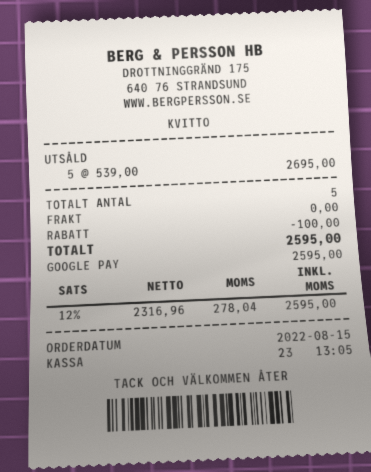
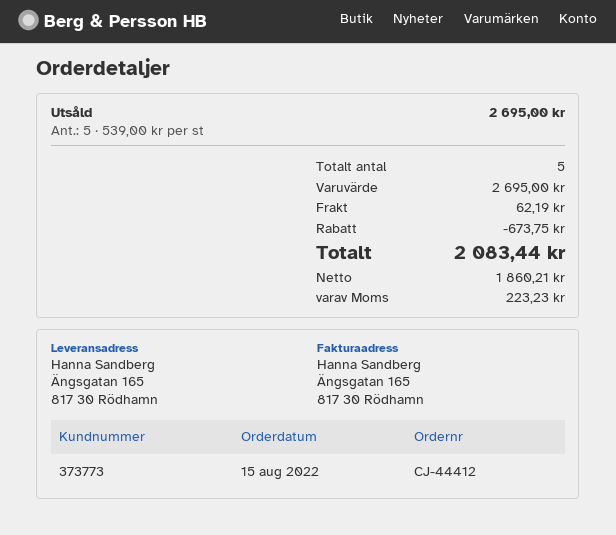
discount: 100.00 -> 673.75
shipping: 0.00 -> 62.19
net: 2316.96 -> 1860.21
tax: 278.04 -> 223.23
total: 2595.00 -> 2083.44

